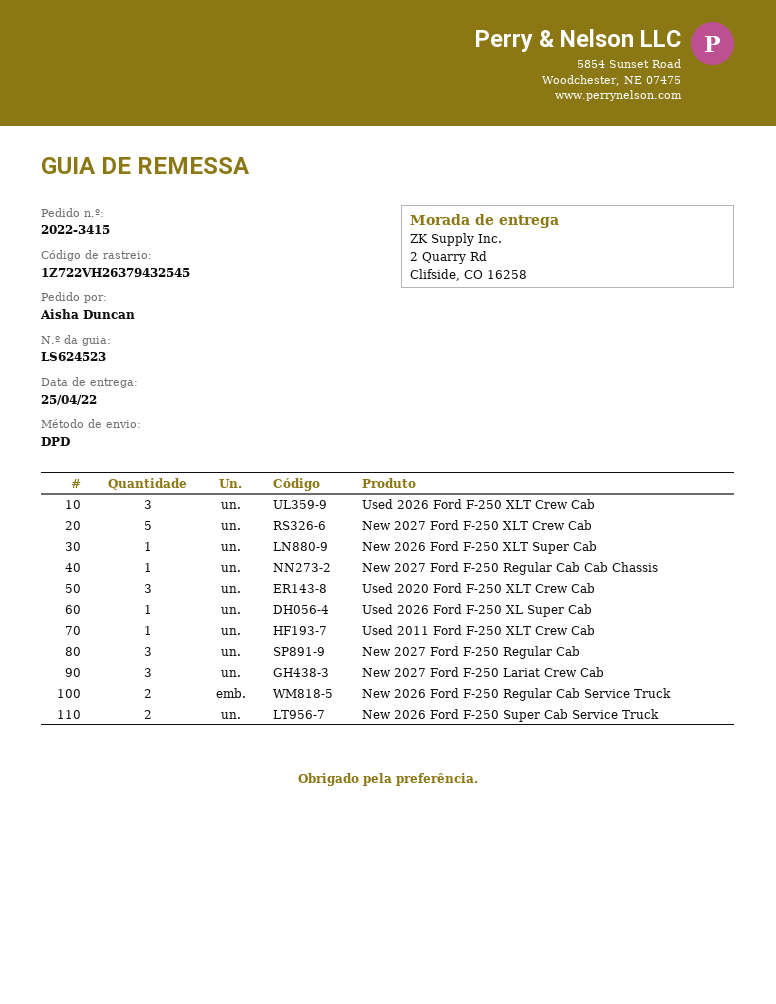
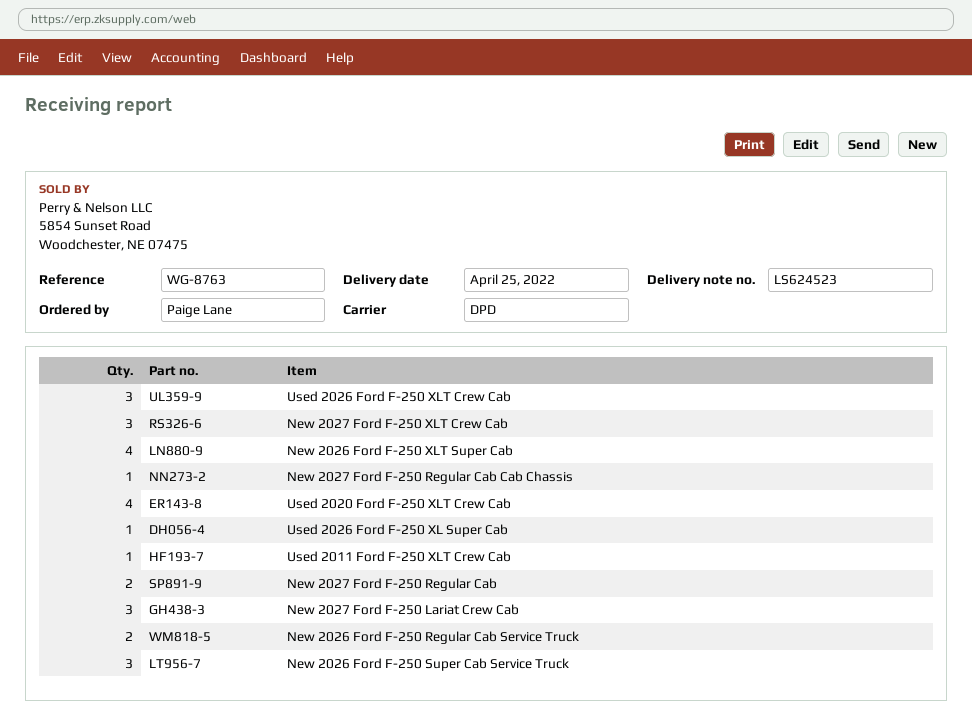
ordered by: Aisha Duncan -> Paige Lane
New 2027 Ford F-250 XLT Crew Cab: 5 -> 3
New 2026 Ford F-250 XLT Super Cab: 1 -> 4
Used 2020 Ford F-250 XLT Crew Cab: 3 -> 4
New 2027 Ford F-250 Regular Cab: 3 -> 2
New 2026 Ford F-250 Super Cab Service Truck: 2 -> 3

